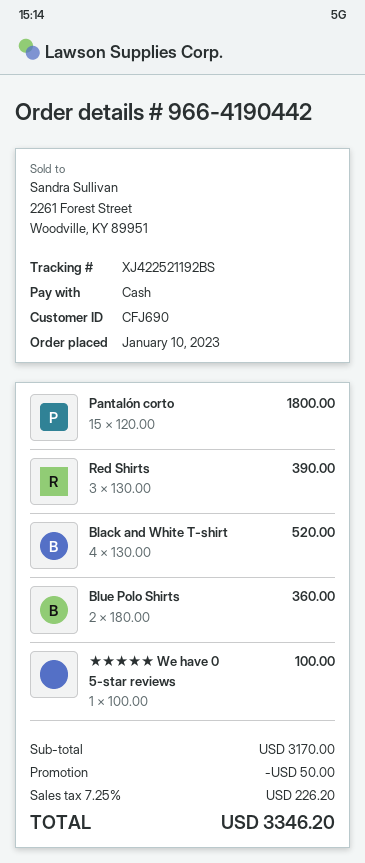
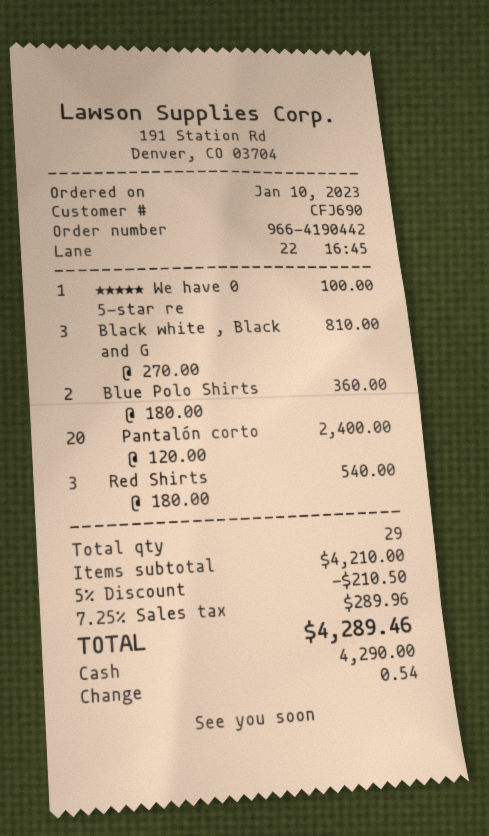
Pantalón corto: 15 x 120.00 = 1800.00 -> 20 x 120.00 = 2400.00
Red Shirts: 3 x 130.00 = 390.00 -> 3 x 180.00 = 540.00
Black and White T-shirt: 4 x 130.00 = 520.00 -> none
Black white , Black and G: none -> 3 x 270.00 = 810.00
subtotal: 3170.00 -> 4210.00
discount: 50.00 -> 210.50
tax: 7.25% = 226.20 -> 7.25% = 289.96
total: 3346.20 -> 4289.46

